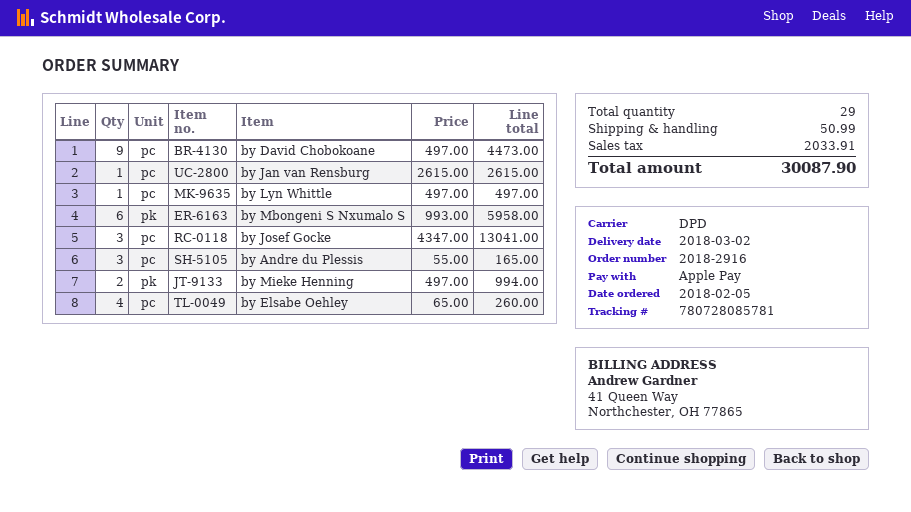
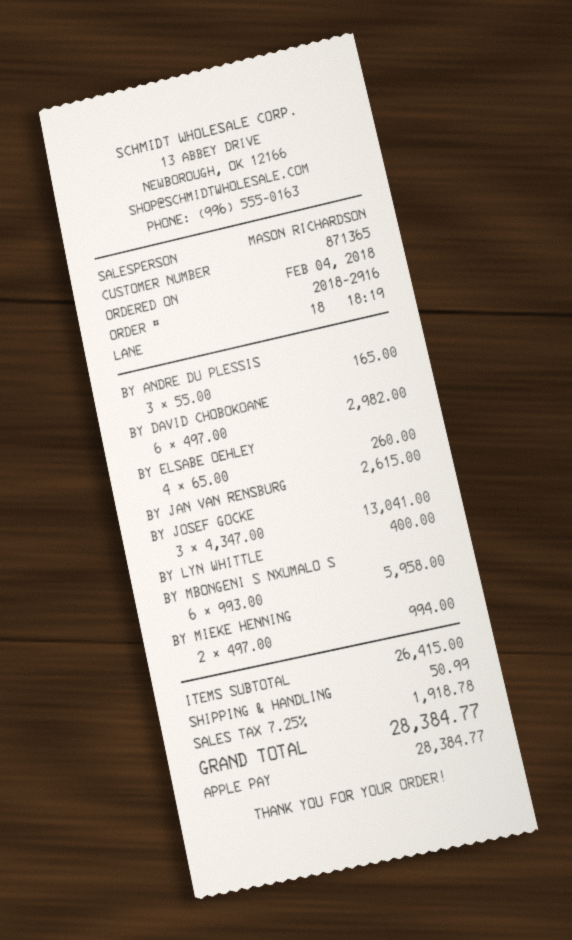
order date: 2018-02-05 -> 2018-02-04
by David Chobokoane: 9 x 497.00 = 4473.00 -> 6 x 497.00 = 2982.00
by Lyn Whittle: 1 x 497.00 = 497.00 -> 1 x 400.00 = 400.00
tax: 2033.91 -> 1918.78
total: 30087.90 -> 28384.77

